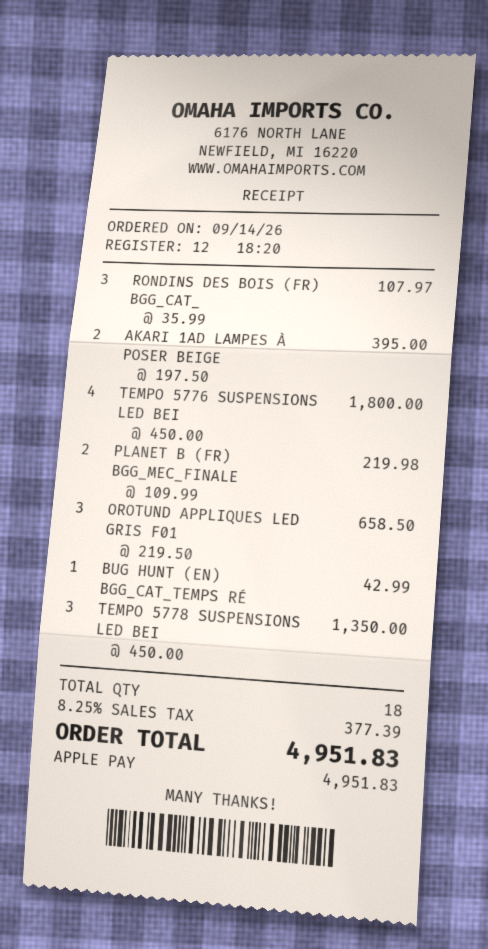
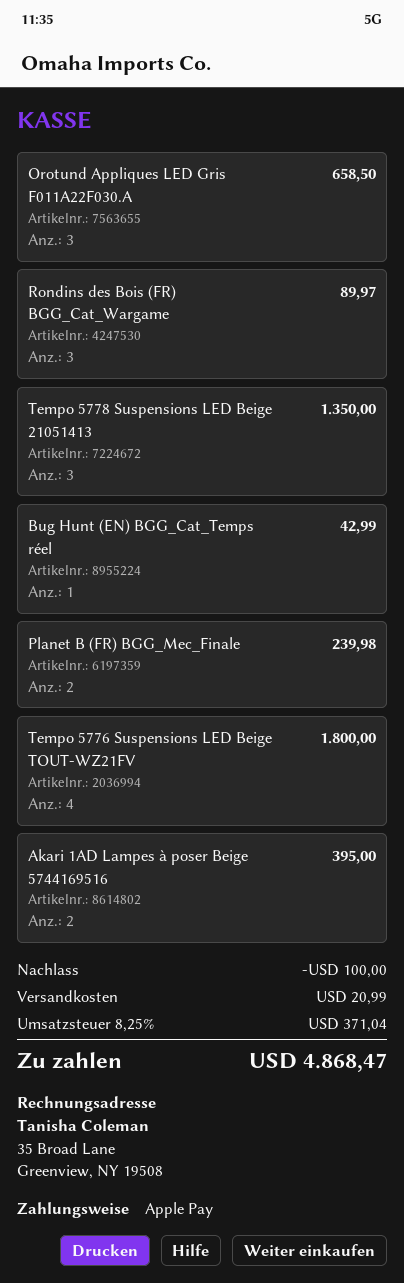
RONDINS DES BOIS (FR) BGG_CAT_: 3 for 107.97 -> 3 for 89.97
PLANET B (FR) BGG_MEC_FINALE: 2 for 219.98 -> 2 for 239.98
discount: none -> 100.00
shipping: none -> 20.99
tax: 8.25% = 377.39 -> 8.25% = 371.04
total: 4951.83 -> 4868.47

